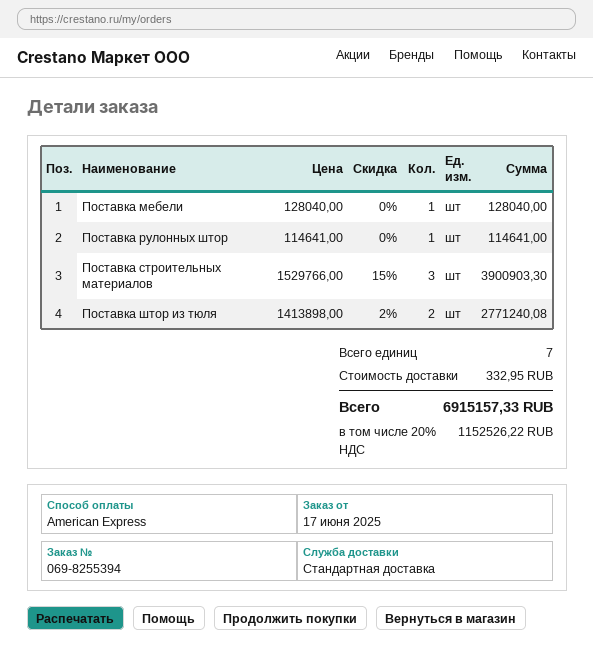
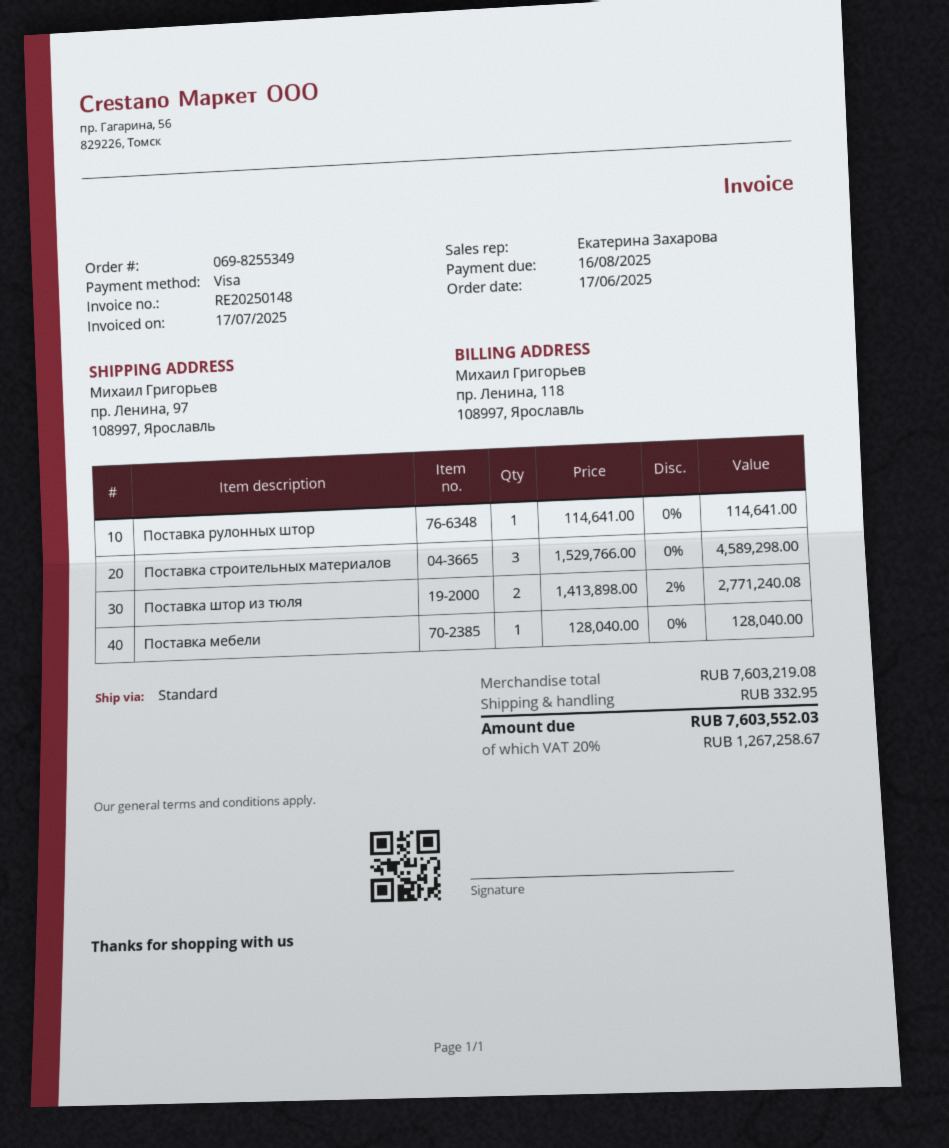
order number: 069-8255394 -> 069-8255349
payment method: American Express -> Visa
Поставка строительных материалов: 3 x 1529766.00 - 15% = 3900903.30 -> 3 x 1529766.00 = 4589298.00
tax: 20% = 1152526.22 -> 20% = 1267258.67
total: 6915157.33 -> 7603552.03

